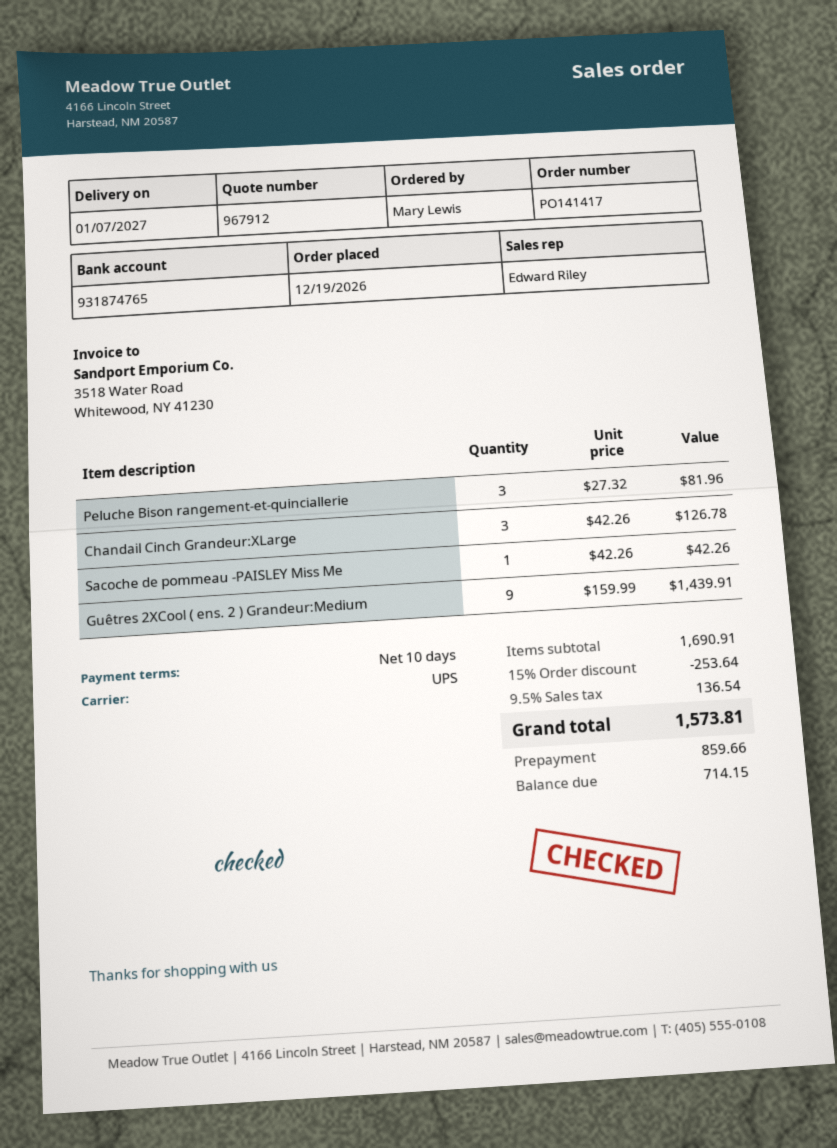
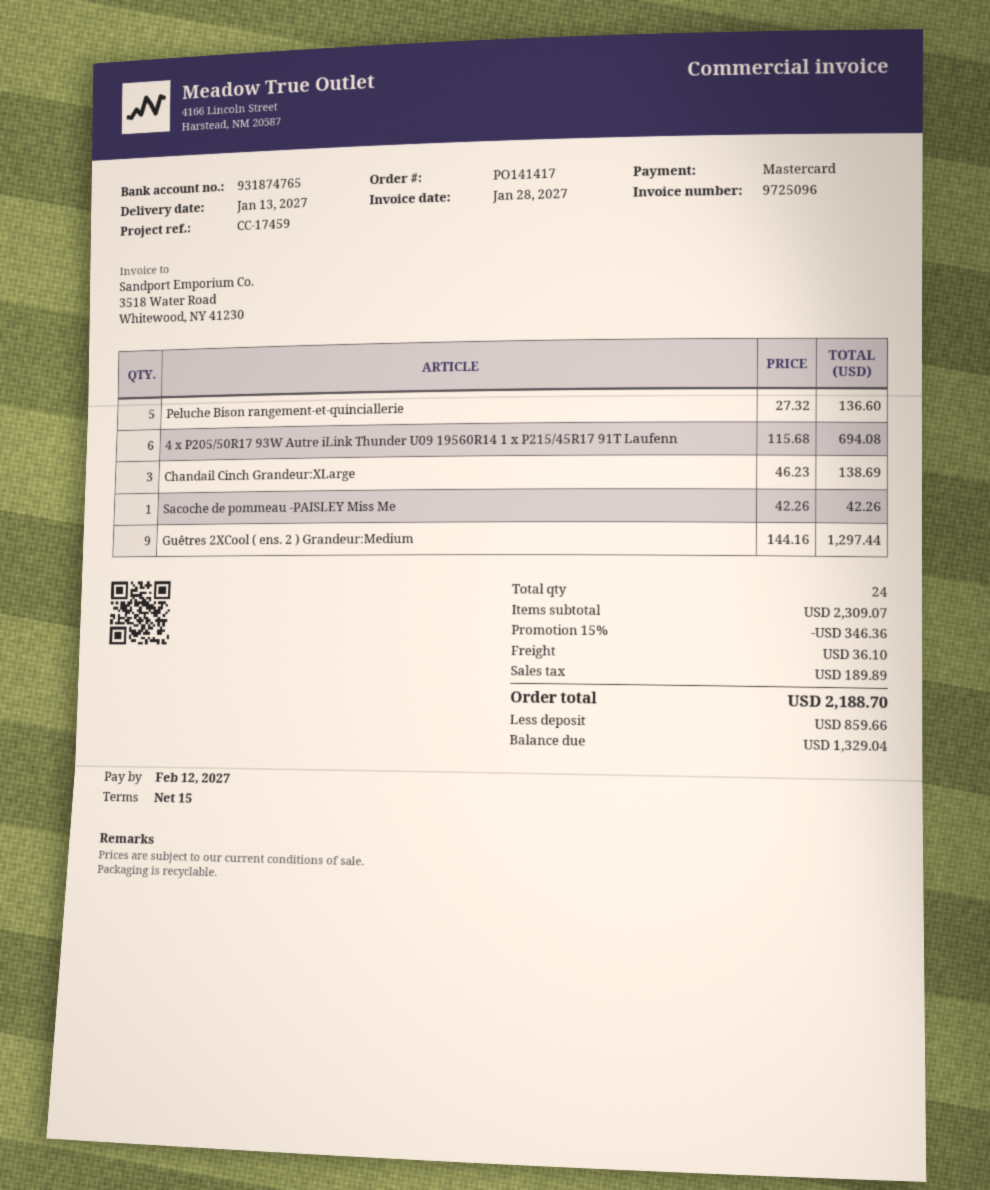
delivery date: 2027-01-07 -> 2027-01-13
payment terms: 10 days -> 15 days
Peluche Bison rangement-et-quinciallerie: 3 x 27.32 = 81.96 -> 5 x 27.32 = 136.60
Chandail Cinch Grandeur:XLarge: 3 x 42.26 = 126.78 -> 3 x 46.23 = 138.69
Guêtres 2XCool ( ens. 2 ) Grandeur:Medium: 9 x 159.99 = 1439.91 -> 9 x 144.16 = 1297.44
4 x P205/50R17 93W Autre iLink Thunder U09 19560R14 1 x P215/45R17 91T Laufenn: none -> 6 x 115.68 = 694.08
subtotal: 1690.91 -> 2309.07
discount: 15% = 253.64 -> 15% = 346.36
shipping: none -> 36.10
tax: 136.54 -> 189.89
total: 1573.81 -> 2188.70
balance: 714.15 -> 1329.04

